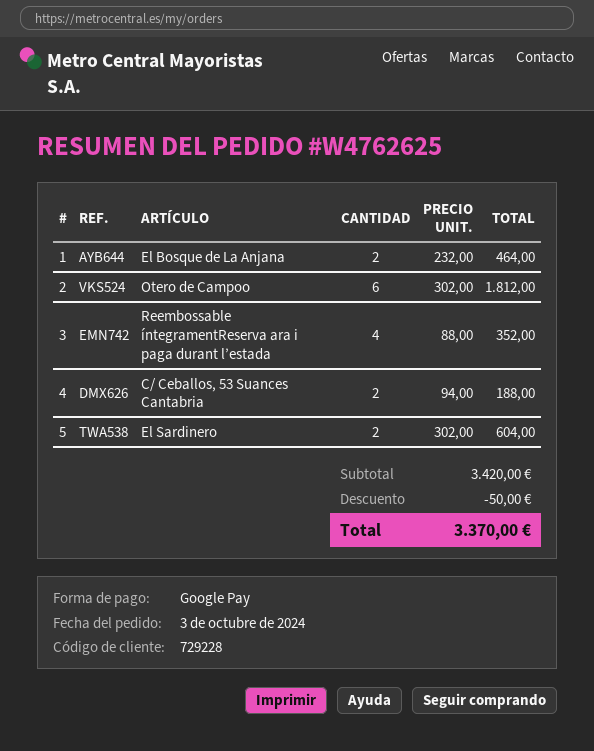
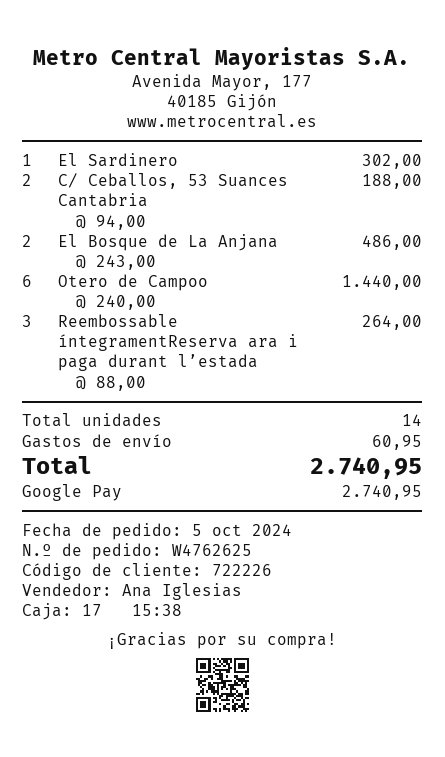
order date: 2024-10-03 -> 2024-10-05
customer number: 729228 -> 722226
El Bosque de La Anjana: 2 x 232.00 = 464.00 -> 2 x 243.00 = 486.00
Otero de Campoo: 6 x 302.00 = 1812.00 -> 6 x 240.00 = 1440.00
Reembossable íntegramentReserva ara i paga durant l’estada: 4 x 88.00 = 352.00 -> 3 x 88.00 = 264.00
El Sardinero: 2 x 302.00 = 604.00 -> 1 x 302.00 = 302.00
discount: 50.00 -> none
shipping: none -> 60.95
total: 3370.00 -> 2740.95

